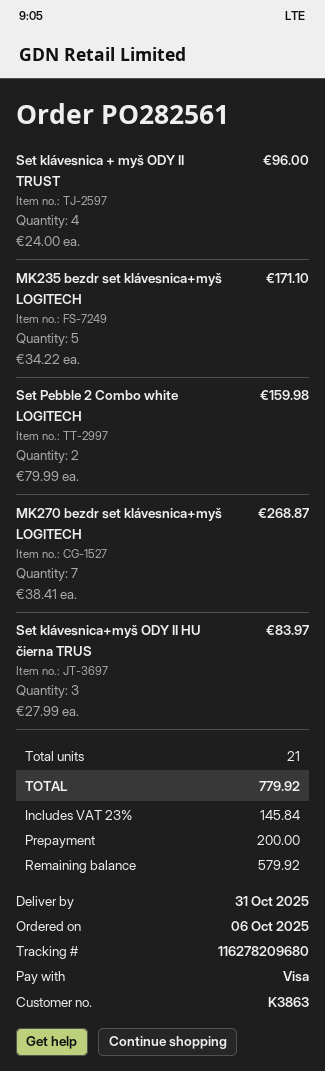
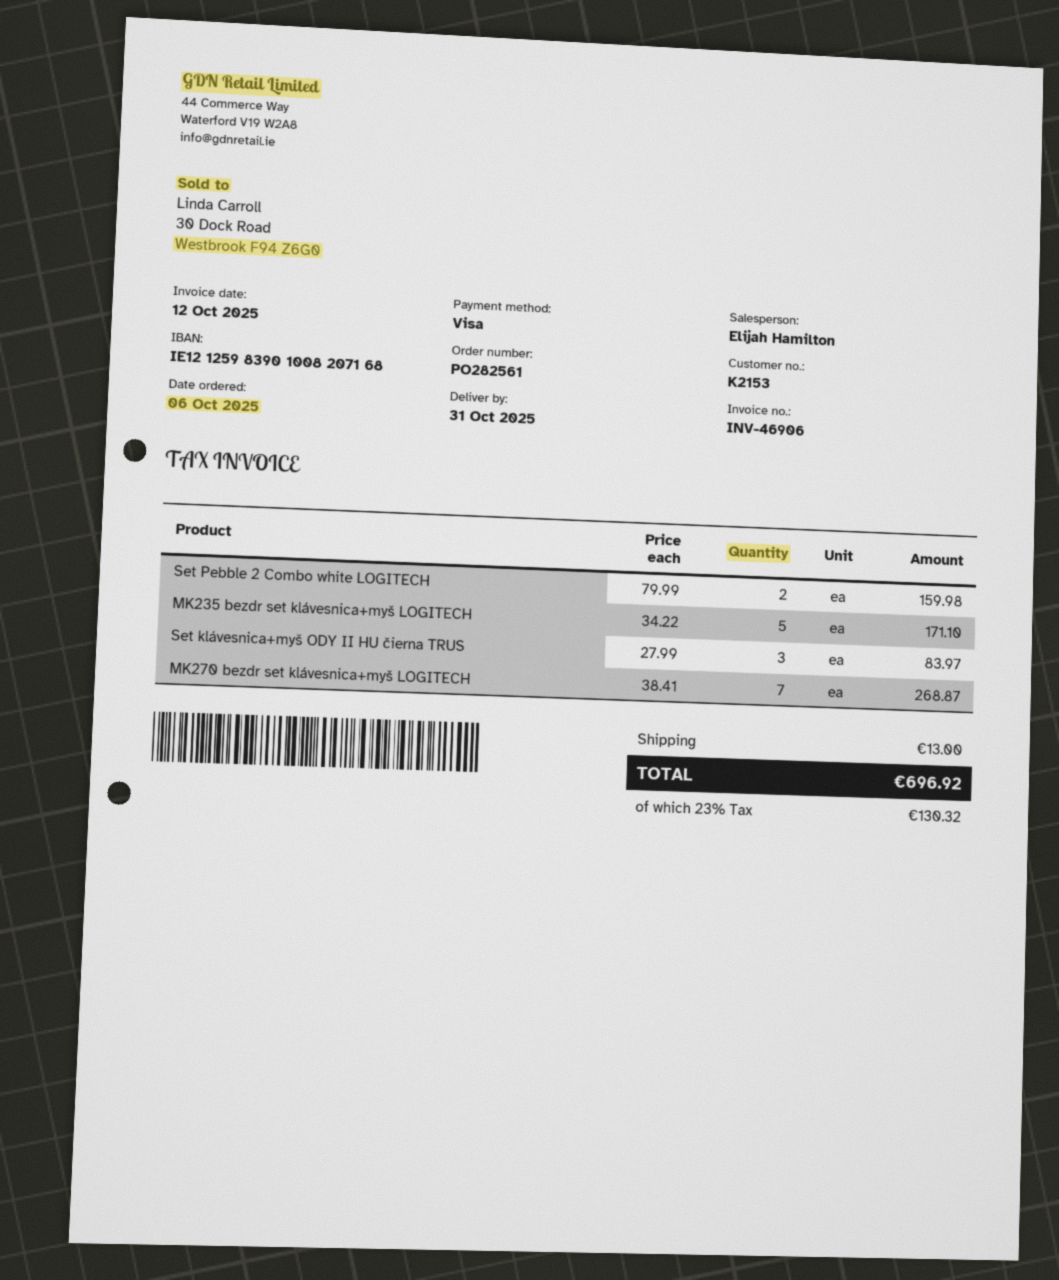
customer number: K3863 -> K2153
Set klávesnica + myš ODY II TRUST: 4 x 24.00 = 96.00 -> none
shipping: none -> 13.00
tax: 23% = 145.84 -> 23% = 130.32
total: 779.92 -> 696.92

